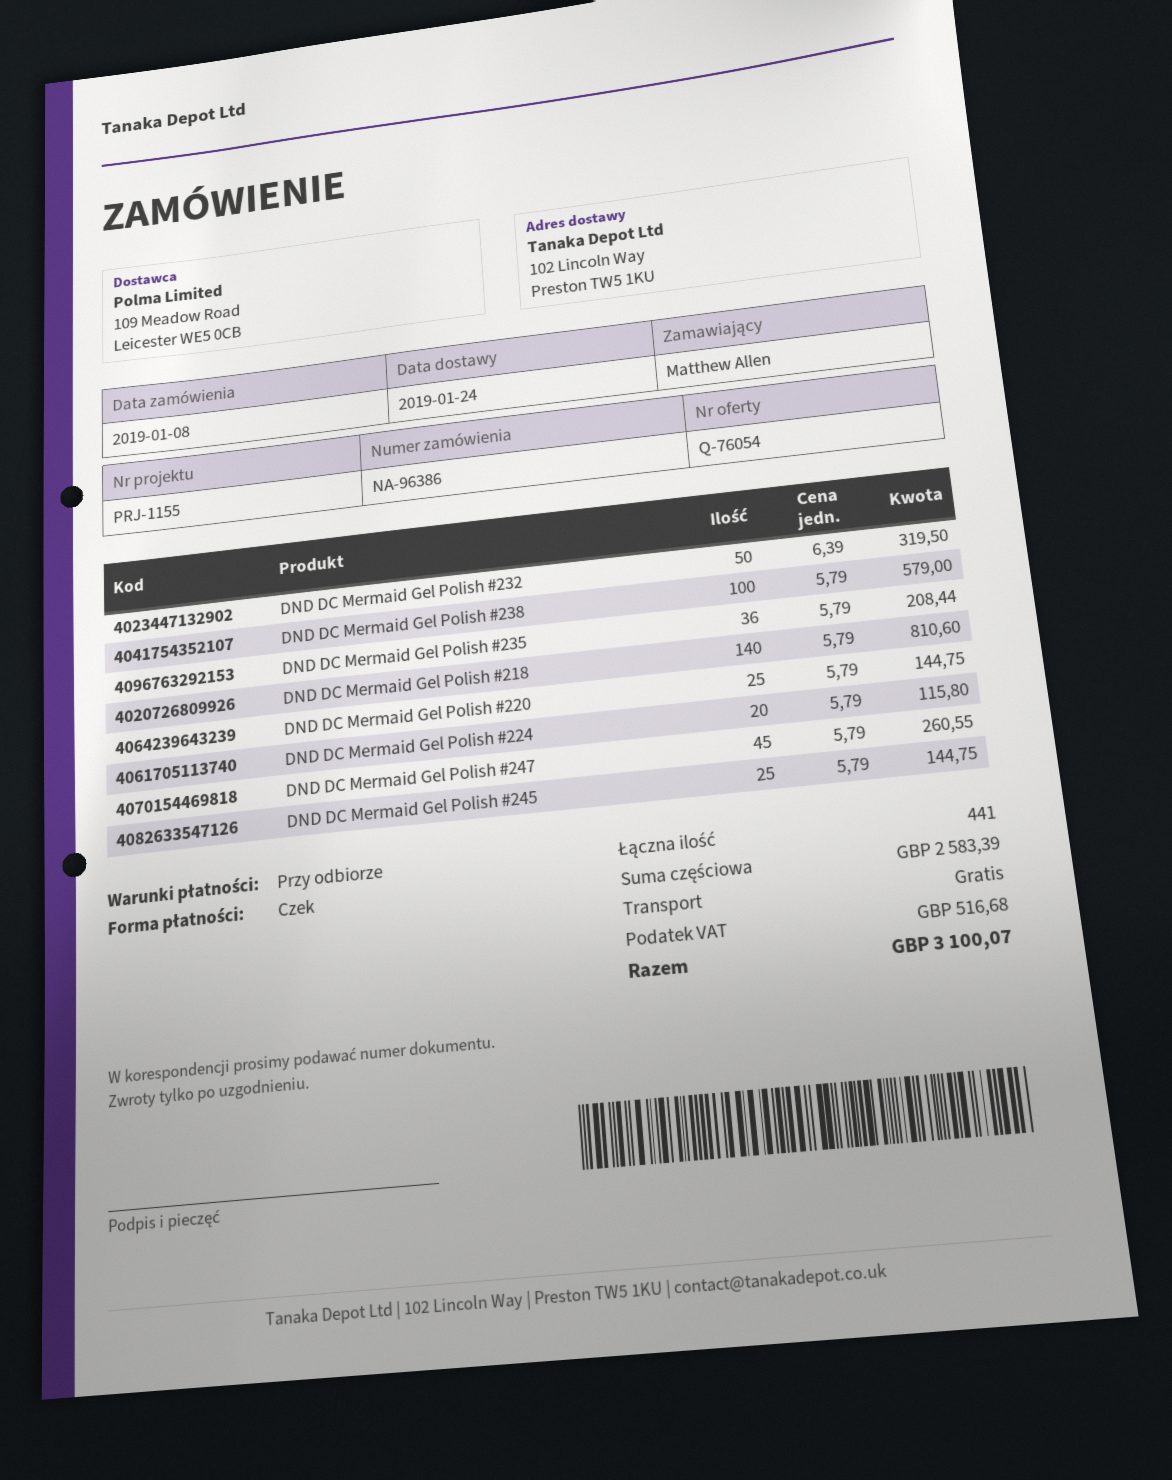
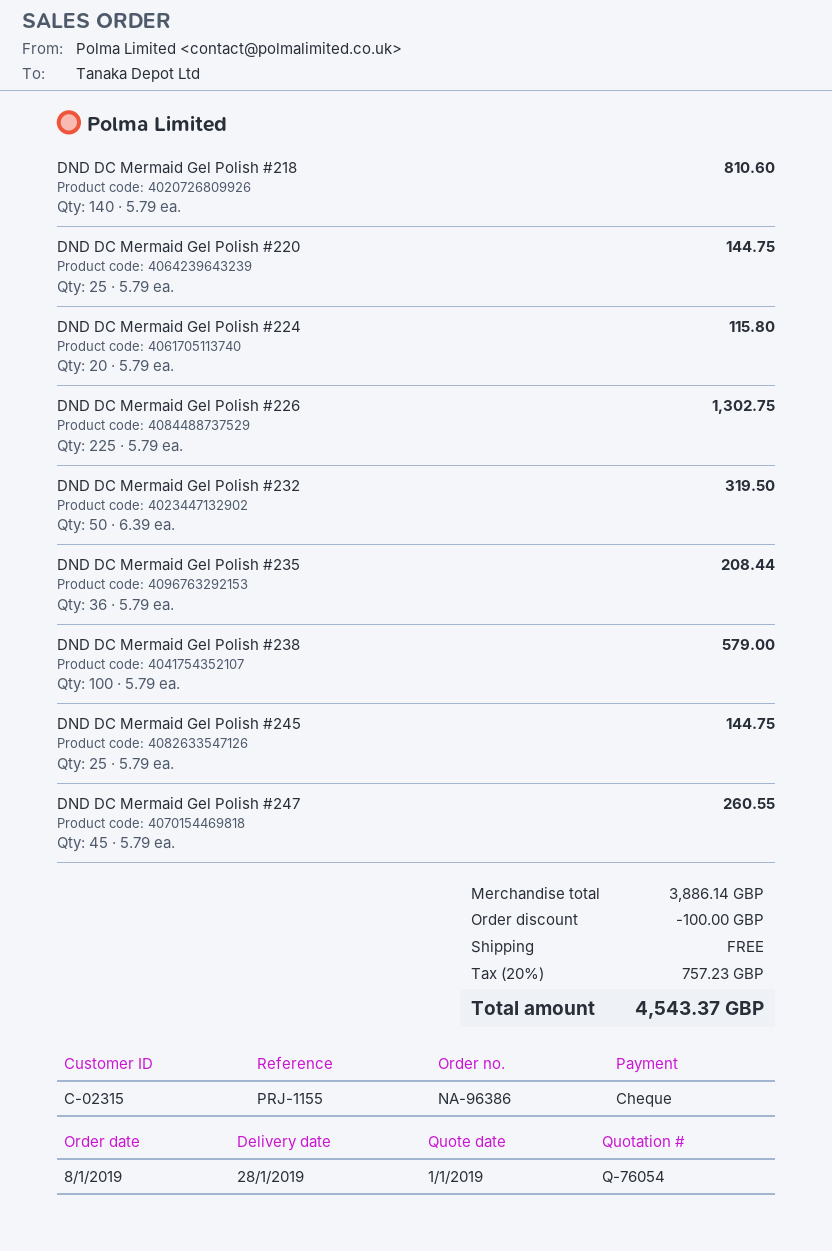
delivery date: 2019-01-24 -> 2019-01-28
DND DC Mermaid Gel Polish #226: none -> 225 x 5.79 = 1302.75
subtotal: 2583.39 -> 3886.14
discount: none -> 100.00
tax: 516.68 -> 757.23
total: 3100.07 -> 4543.37

